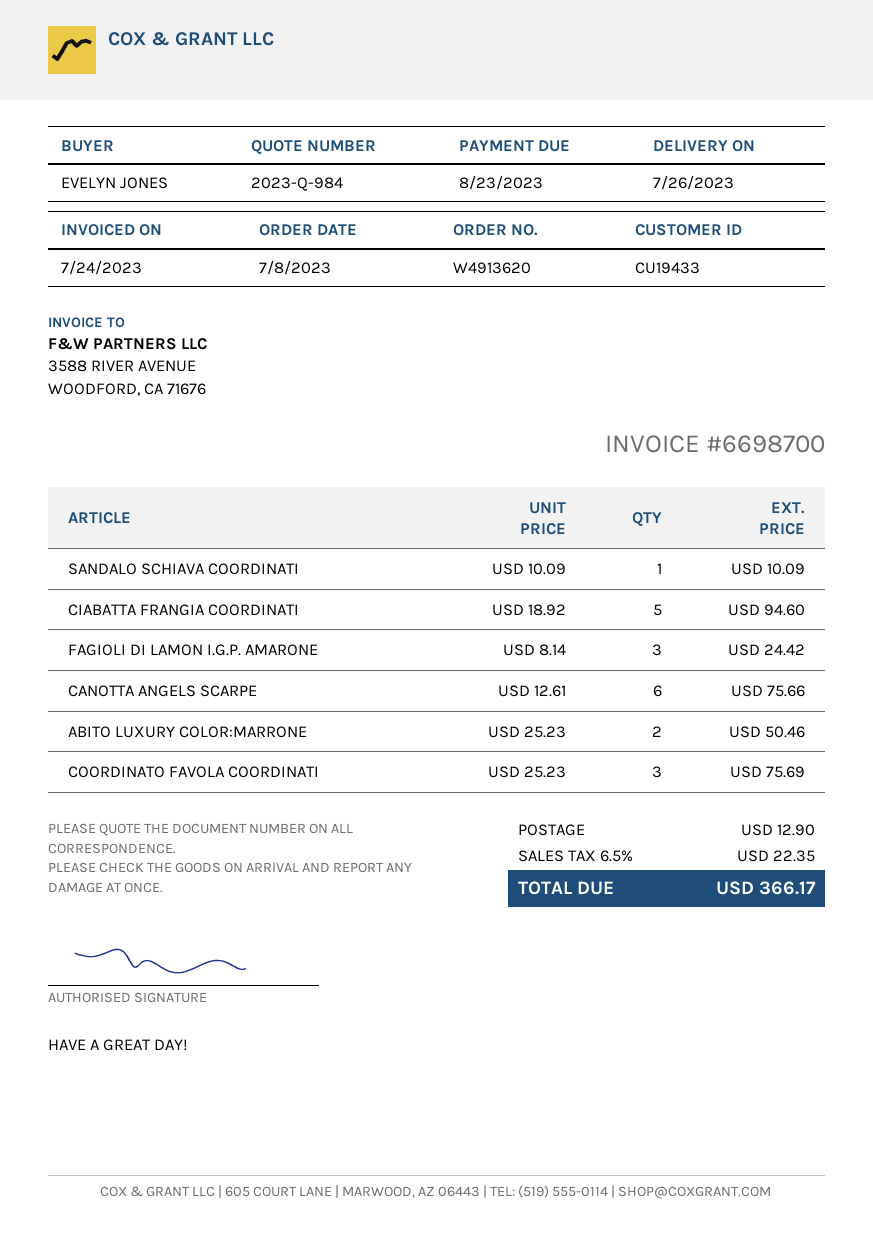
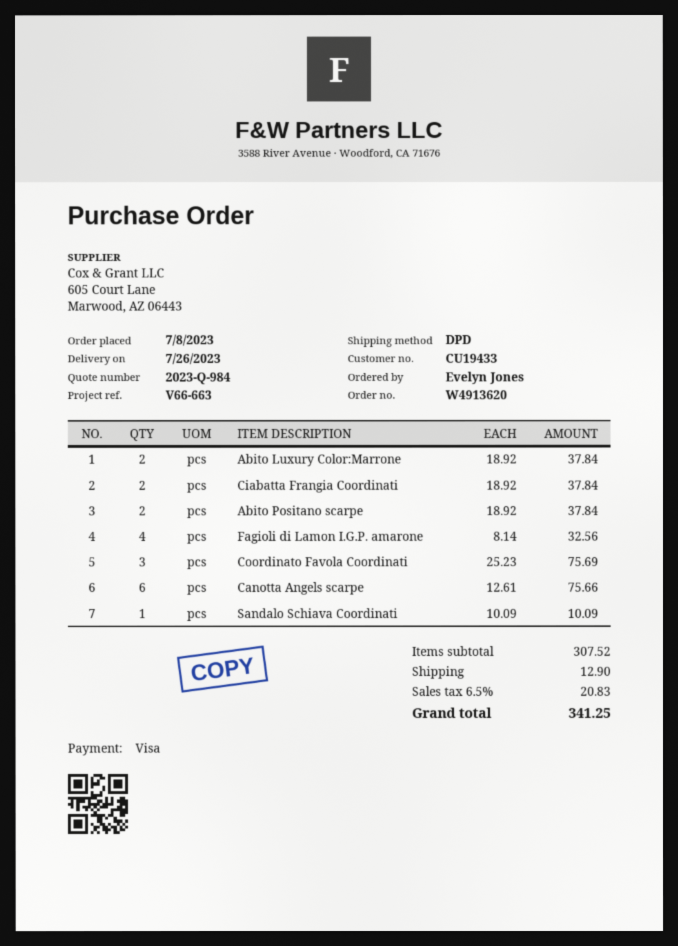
CIABATTA FRANGIA COORDINATI: 5 x 18.92 = 94.60 -> 2 x 18.92 = 37.84
FAGIOLI DI LAMON I.G.P. AMARONE: 3 x 8.14 = 24.42 -> 4 x 8.14 = 32.56
ABITO LUXURY COLOR:MARRONE: 2 x 25.23 = 50.46 -> 2 x 18.92 = 37.84
Abito Positano scarpe: none -> 2 x 18.92 = 37.84
tax: 6.5% = 22.35 -> 6.5% = 20.83
total: 366.17 -> 341.25

